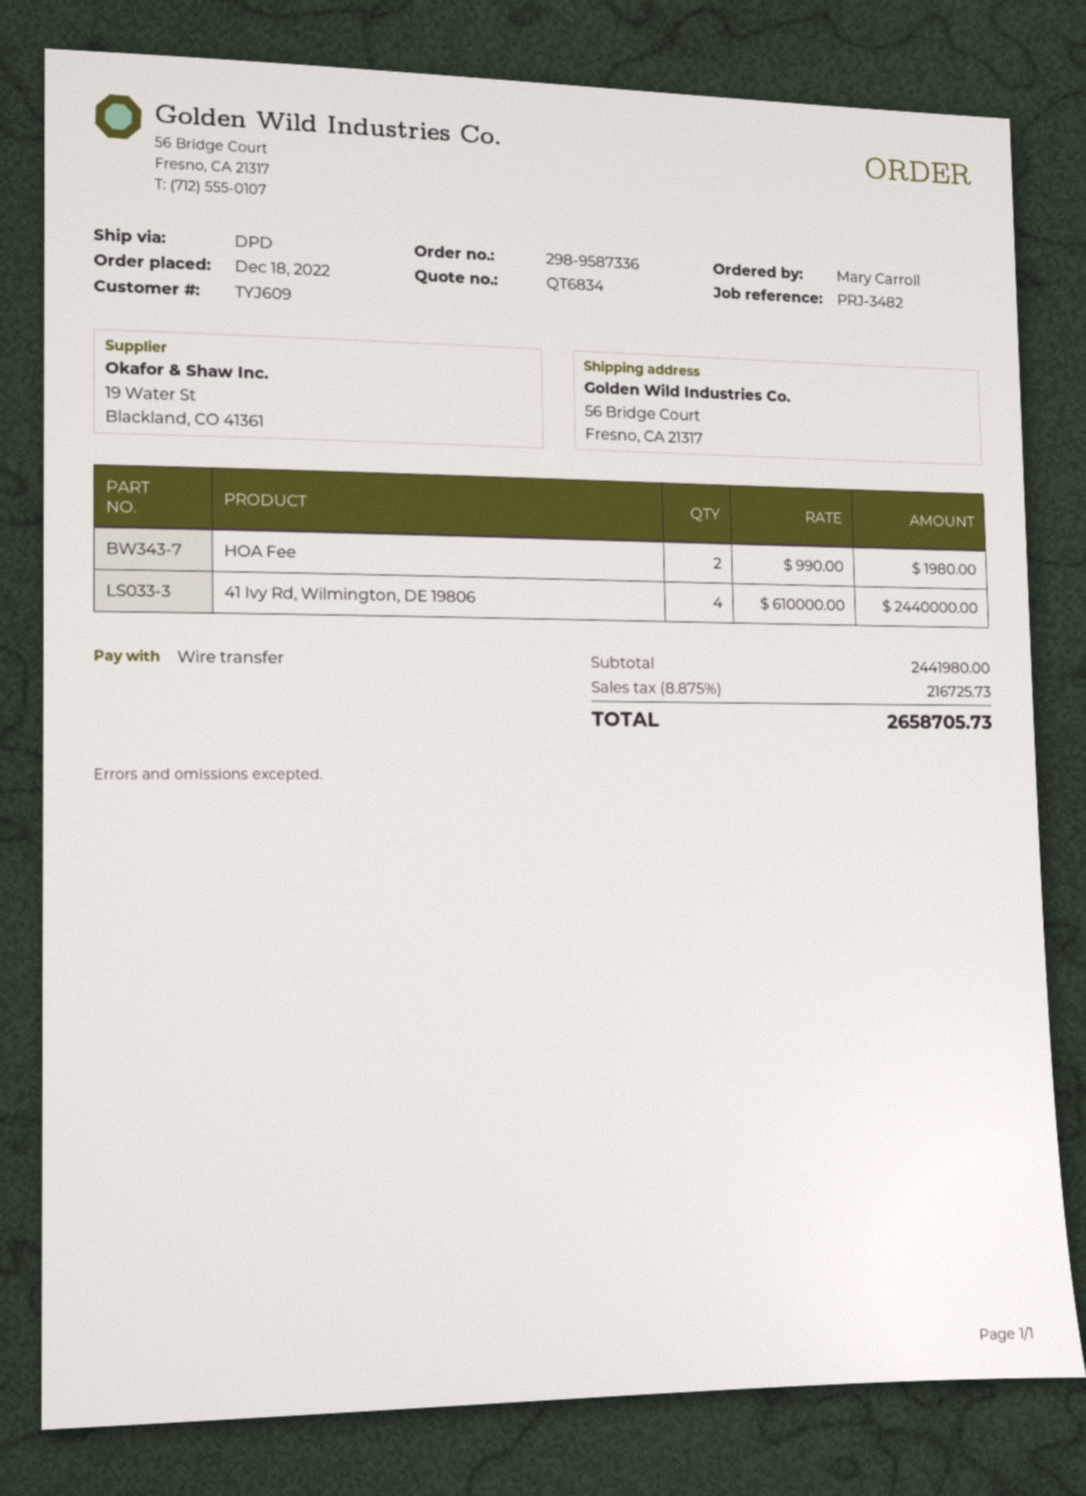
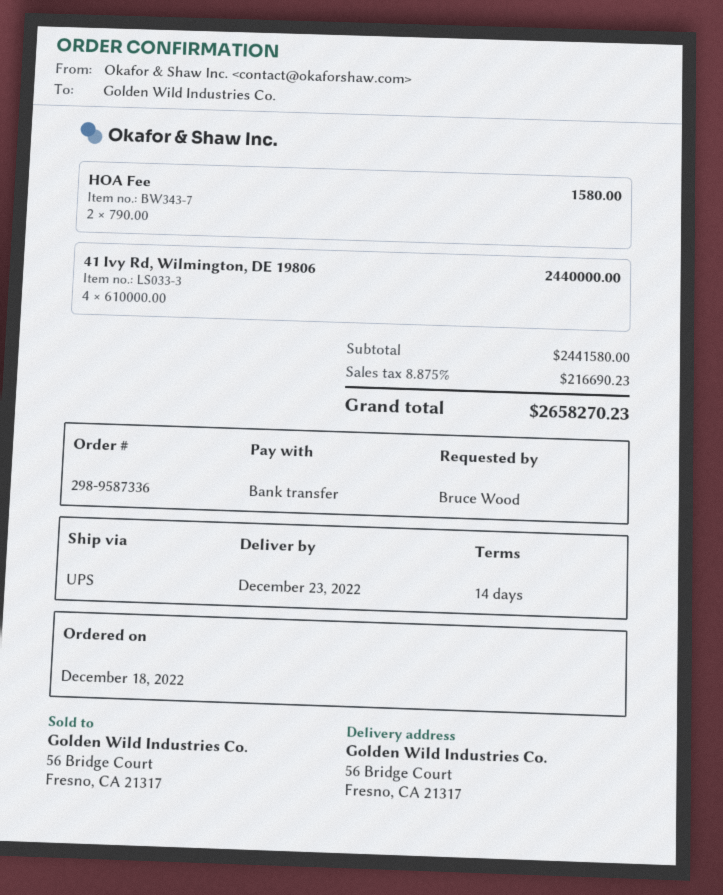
ordered by: Mary Carroll -> Bruce Wood
shipping method: DPD -> UPS
HOA Fee: 2 x 990.00 = 1980.00 -> 2 x 790.00 = 1580.00
subtotal: 2441980.00 -> 2441580.00
tax: 8.875% = 216725.73 -> 8.875% = 216690.23
total: 2658705.73 -> 2658270.23

